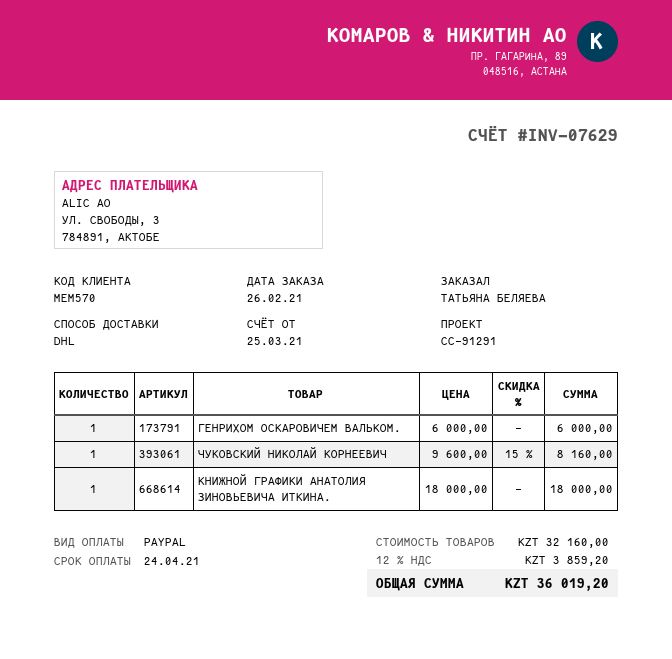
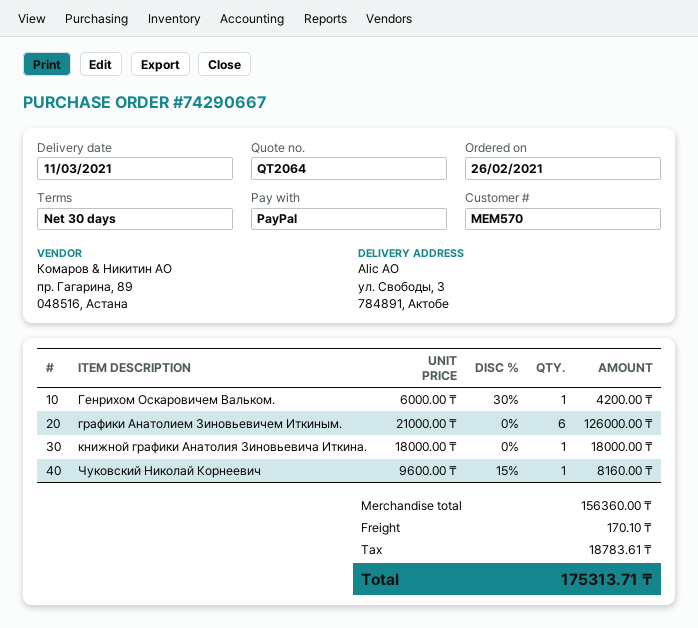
ГЕНРИХОМ ОСКАРОВИЧЕМ ВАЛЬКОМ.: 1 x 6000.00 = 6000.00 -> 1 x 6000.00 - 30% = 4200.00
графики Анатолием Зиновьевичем Иткиным.: none -> 6 x 21000.00 = 126000.00
subtotal: 32160.00 -> 156360.00
shipping: none -> 170.10
tax: 3859.20 -> 18783.61
total: 36019.20 -> 175313.71

